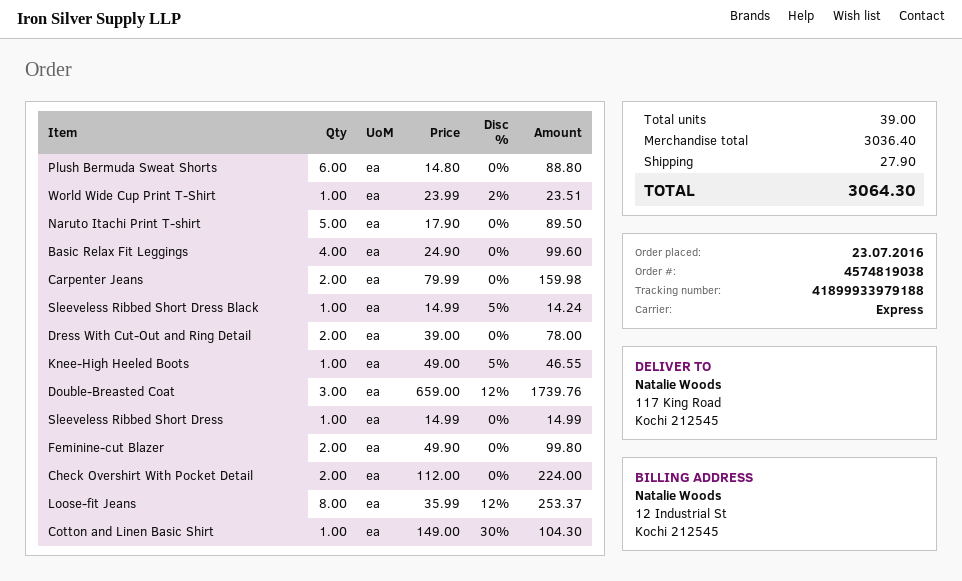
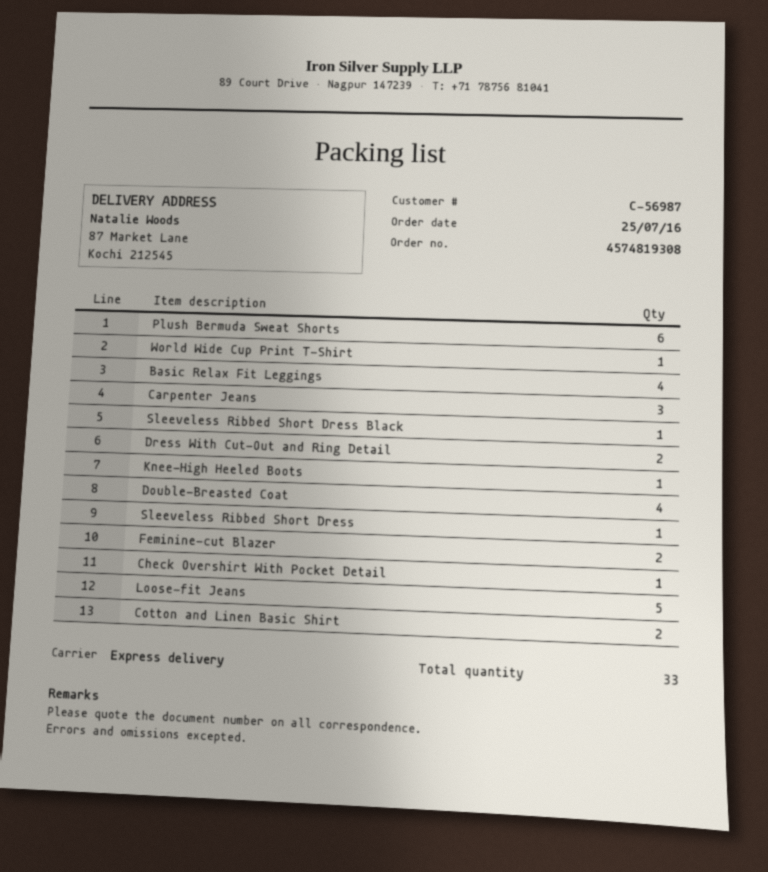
order number: 4574819038 -> 4574819308
order date: 2016-07-23 -> 2016-07-25
ship to: 117 King Road, Kochi 212545 -> 87 Market Lane, Kochi 212545
Naruto Itachi Print T-shirt: 5 -> none
Carpenter Jeans: 2 -> 3
Double-Breasted Coat: 3 -> 4
Check Overshirt With Pocket Detail: 2 -> 1
Loose-fit Jeans: 8 -> 5
Cotton and Linen Basic Shirt: 1 -> 2
total quantity: 39 -> 33

